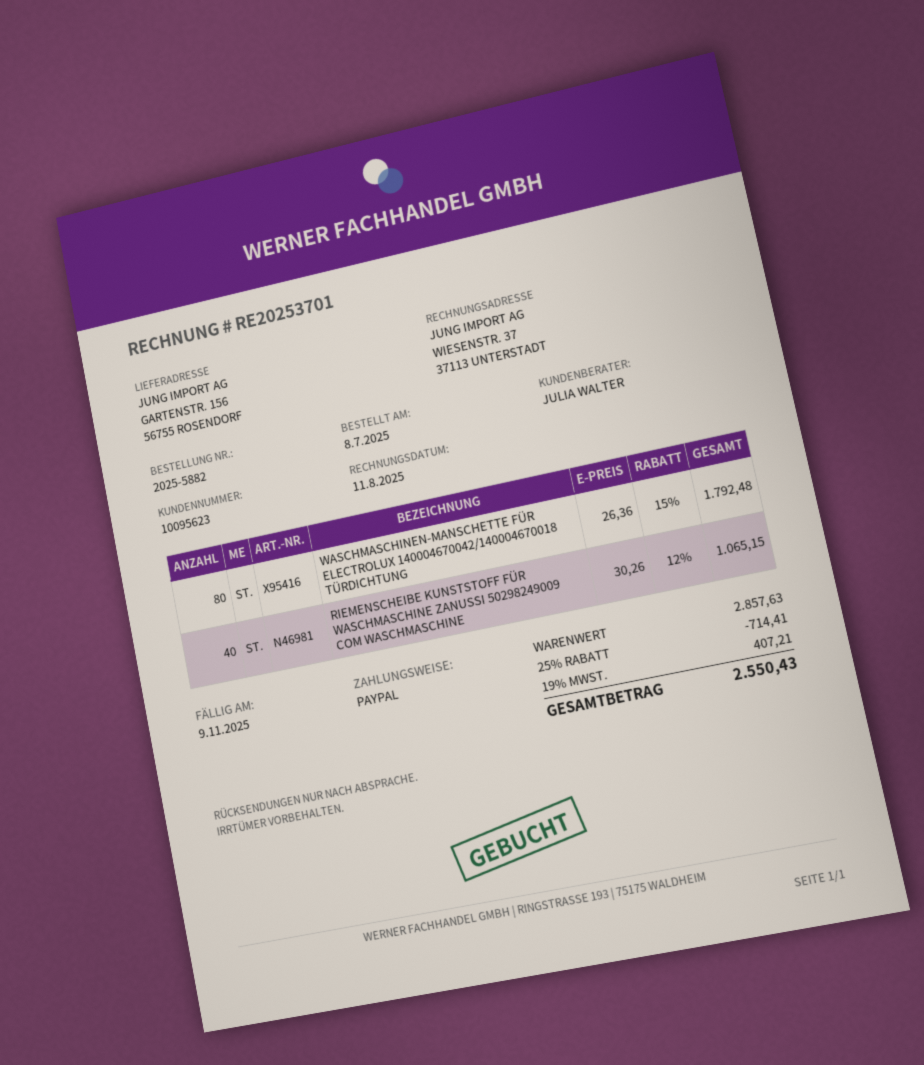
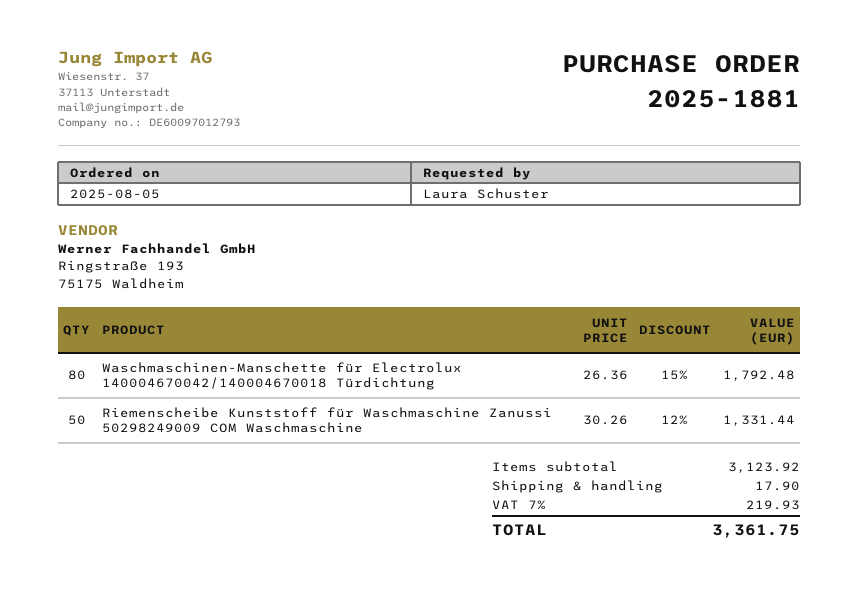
order number: 2025-5882 -> 2025-1881
order date: 2025-07-08 -> 2025-08-05
RIEMENSCHEIBE KUNSTSTOFF FÜR WASCHMASCHINE ZANUSSI 50298249009 COM WASCHMASCHINE: 40 x 30.26 - 12% = 1065.15 -> 50 x 30.26 - 12% = 1331.44
subtotal: 2857.63 -> 3123.92
discount: 25% = 714.41 -> none
shipping: none -> 17.90
tax: 19% = 407.21 -> 7% = 219.93
total: 2550.43 -> 3361.75

